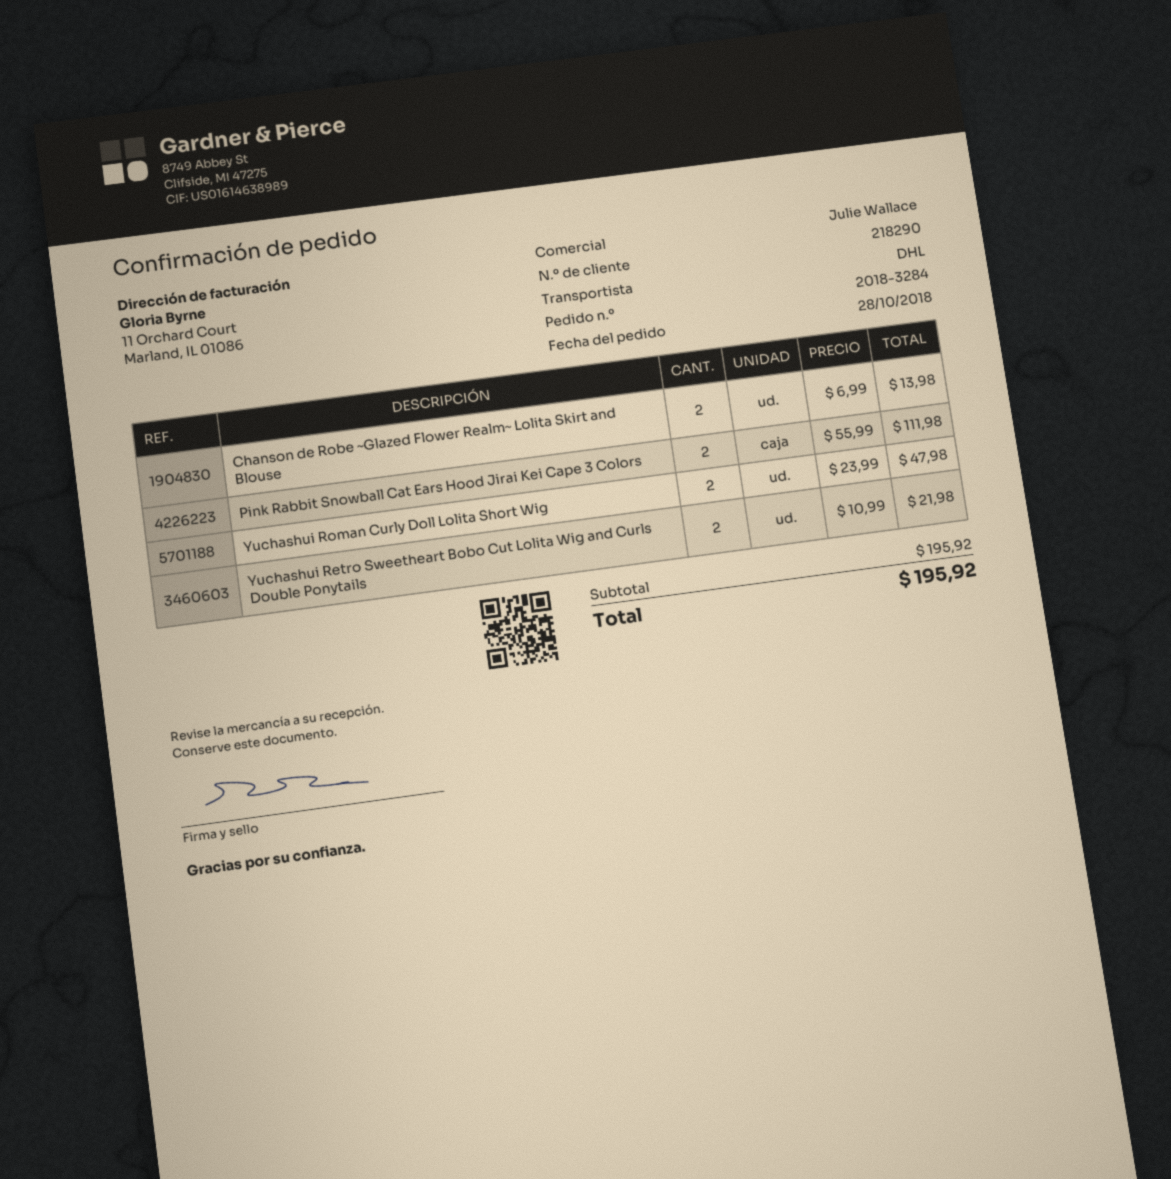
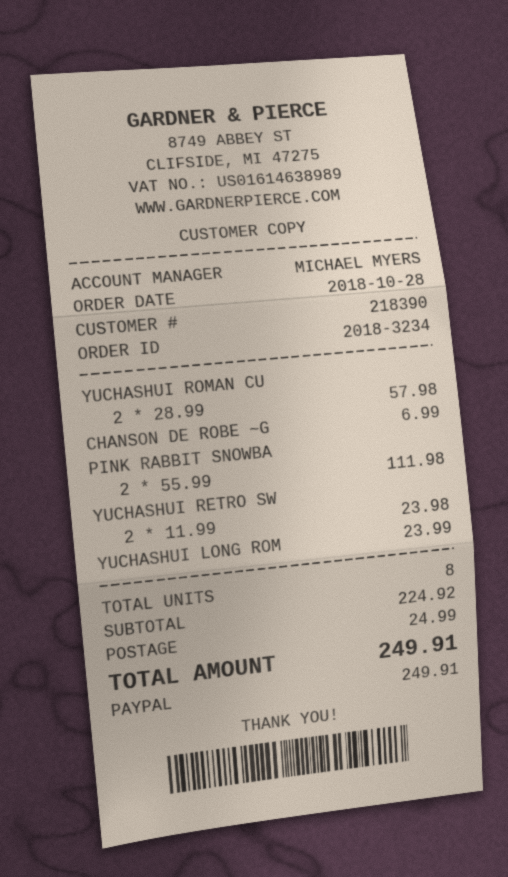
order number: 2018-3284 -> 2018-3234
customer number: 218290 -> 218390
sales rep: Julie Wallace -> MICHAEL MYERS
Chanson de Robe ~Glazed Flower Realm~ Lolita Skirt and Blouse: 2 x 6.99 = 13.98 -> 1 x 6.99 = 6.99
Yuchashui Roman Curly Doll Lolita Short Wig: 2 x 23.99 = 47.98 -> 2 x 28.99 = 57.98
Yuchashui Retro Sweetheart Bobo Cut Lolita Wig and Curls Double Ponytails: 2 x 10.99 = 21.98 -> 2 x 11.99 = 23.98
YUCHASHUI LONG ROM: none -> 1 x 23.99 = 23.99
subtotal: 195.92 -> 224.92
shipping: none -> 24.99
total: 195.92 -> 249.91

